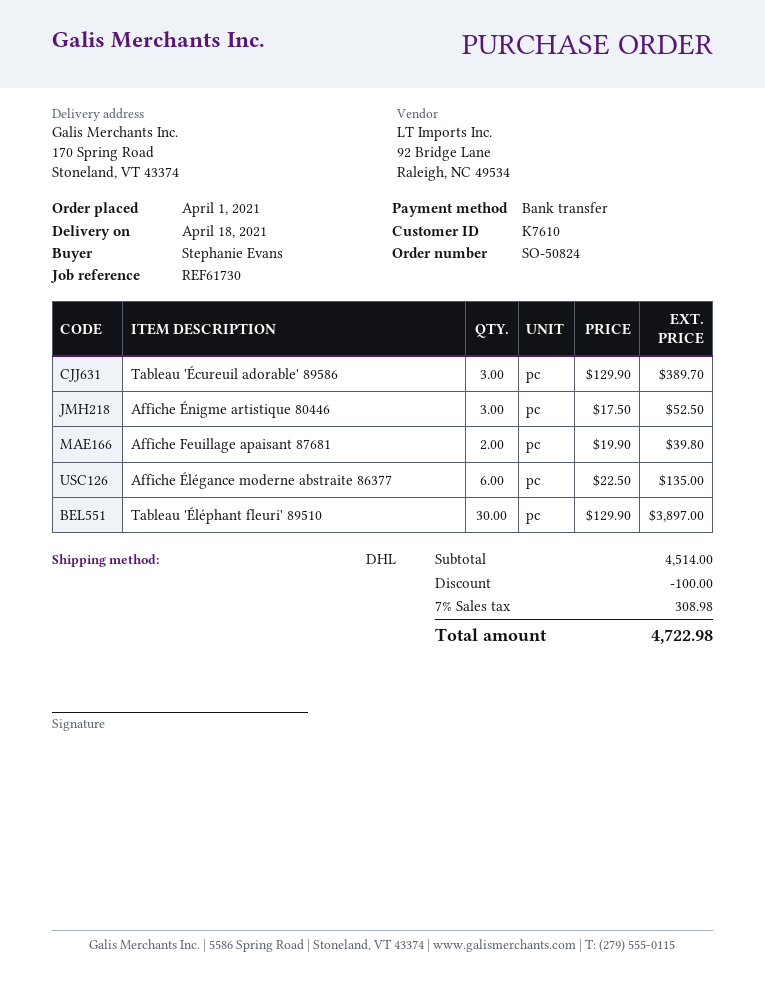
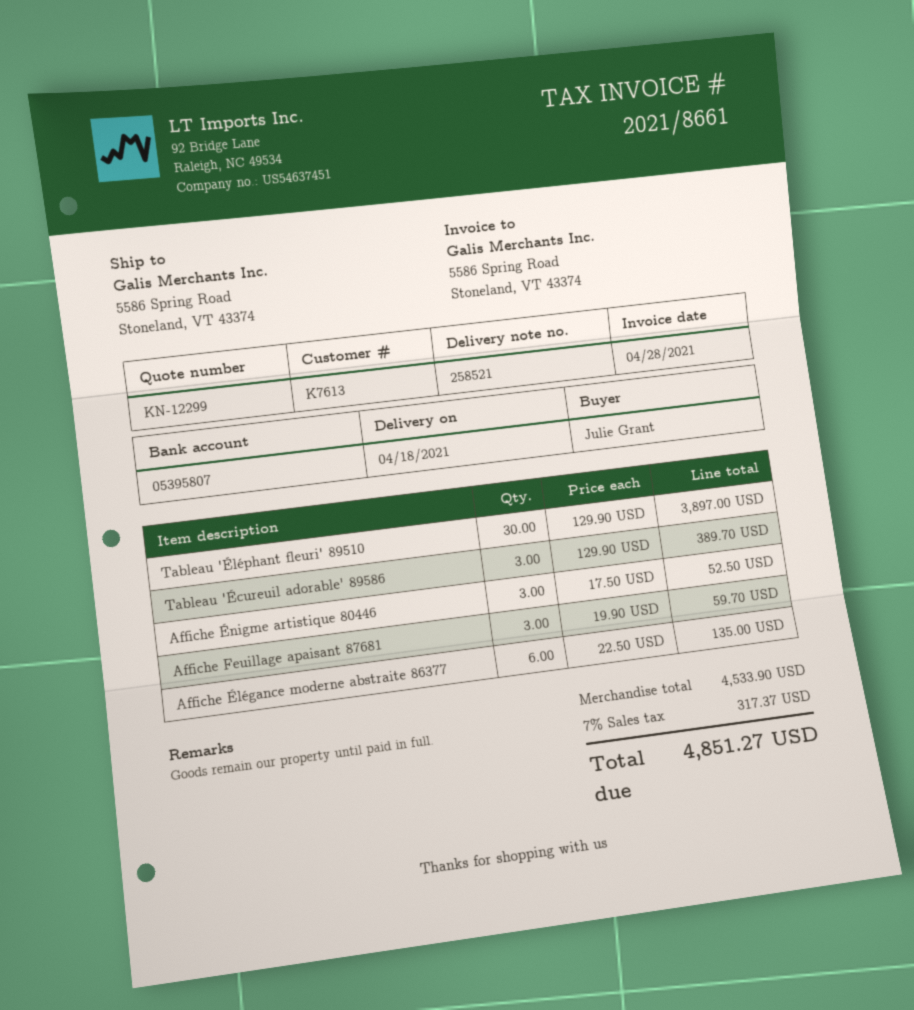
customer number: K7610 -> K7613
ordered by: Stephanie Evans -> Julie Grant
ship to: 170 Spring Road, Stoneland, VT 43374 -> 5586 Spring Road, Stoneland, VT 43374
Affiche Feuillage apaisant 87681: 2 x 19.90 = 39.80 -> 3 x 19.90 = 59.70
subtotal: 4514.00 -> 4533.90
discount: 100.00 -> none
tax: 7% = 308.98 -> 7% = 317.37
total: 4722.98 -> 4851.27

